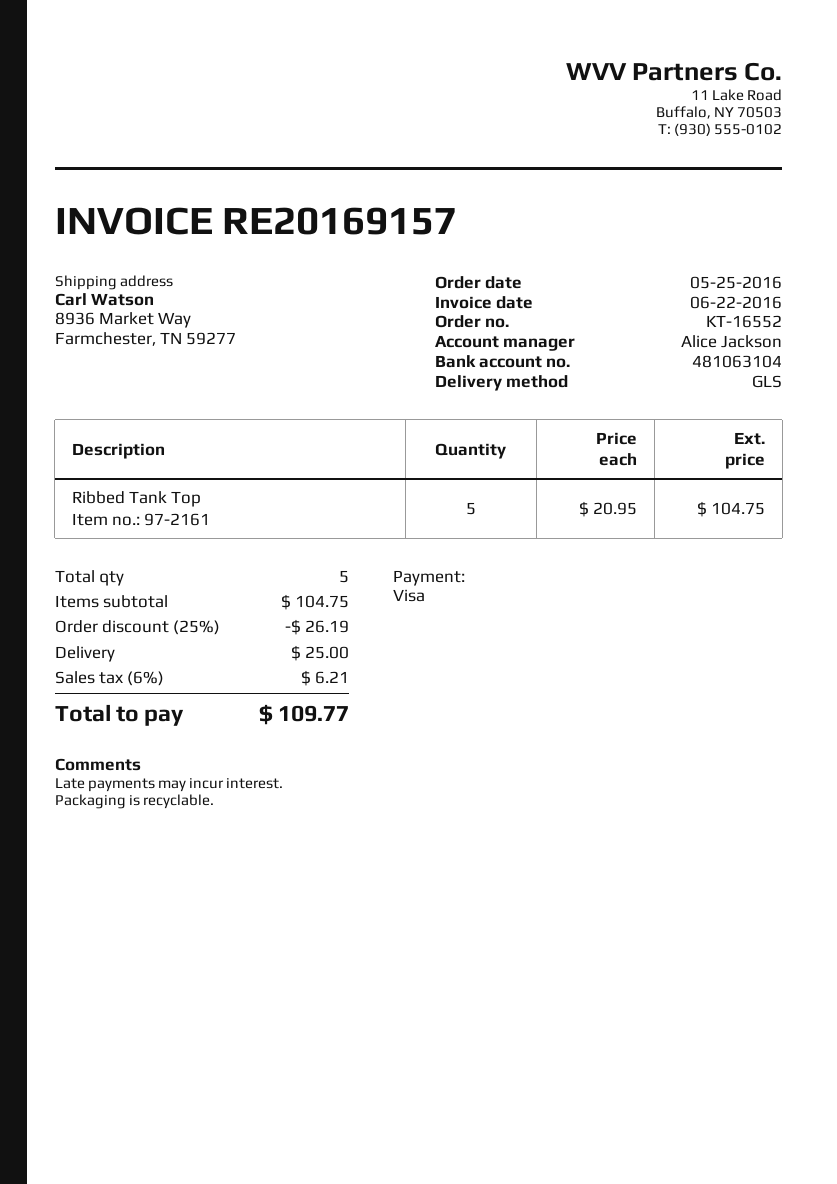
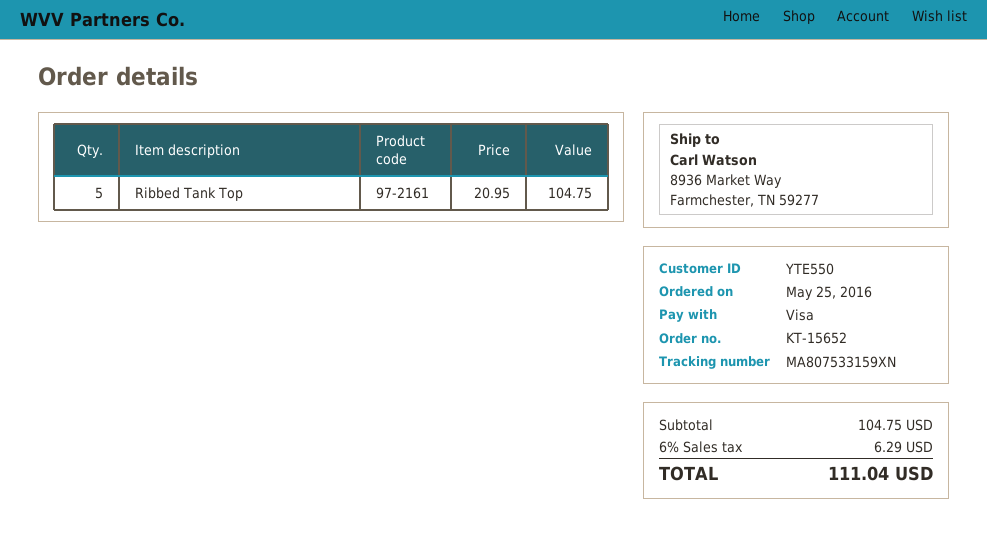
order number: KT-16552 -> KT-15652
discount: 25% = 26.19 -> none
shipping: 25.00 -> none
tax: 6% = 6.21 -> 6% = 6.29
total: 109.77 -> 111.04

